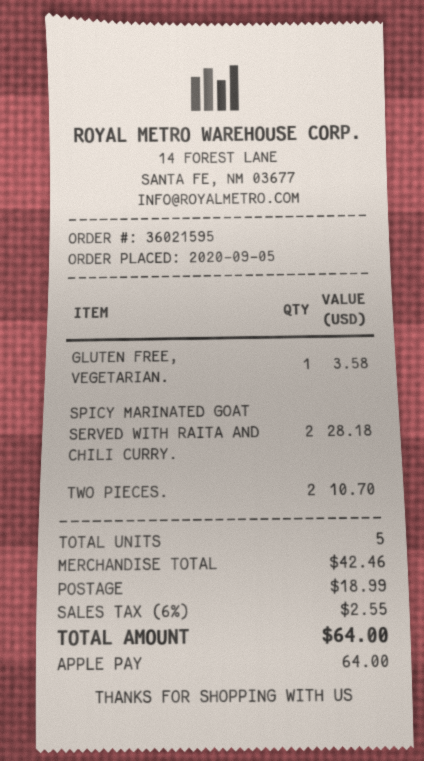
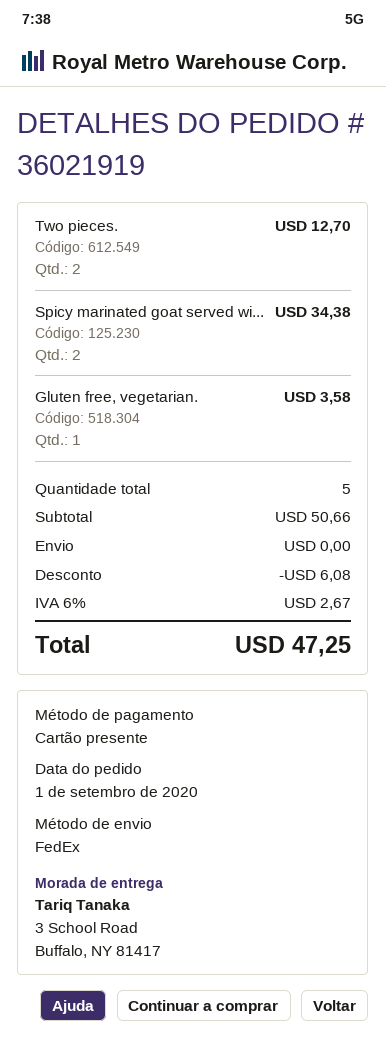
order number: 36021595 -> 36021919
order date: 2020-09-05 -> 2020-09-01
payment method: Apple Pay -> gift card
SPICY MARINATED GOAT SERVED WITH RAITA AND CHILI CURRY.: 2 for 28.18 -> 2 for 34.38
TWO PIECES.: 2 for 10.70 -> 2 for 12.70
subtotal: 42.46 -> 50.66
discount: none -> 6.08
shipping: 18.99 -> 0.00
tax: 6% = 2.55 -> 6% = 2.67
total: 64.00 -> 47.25

